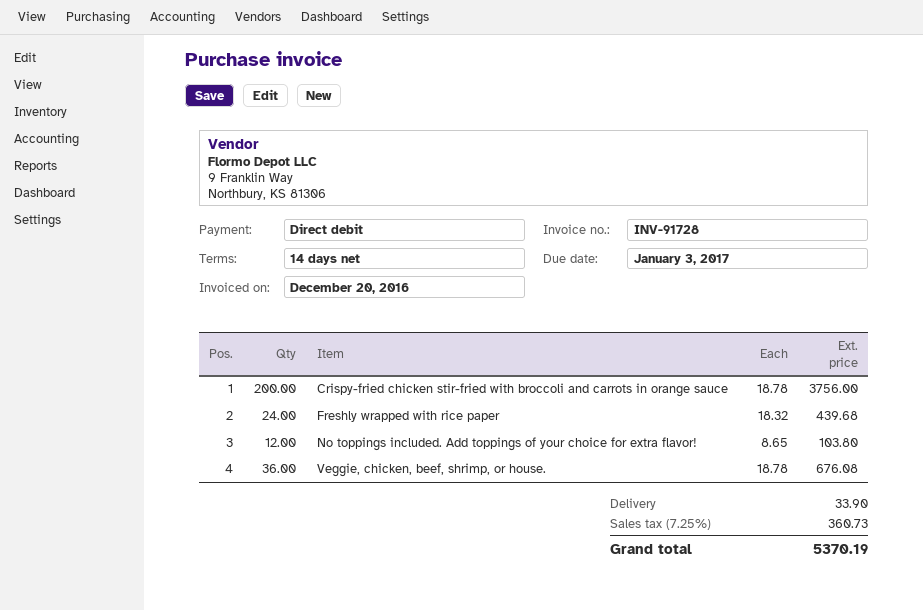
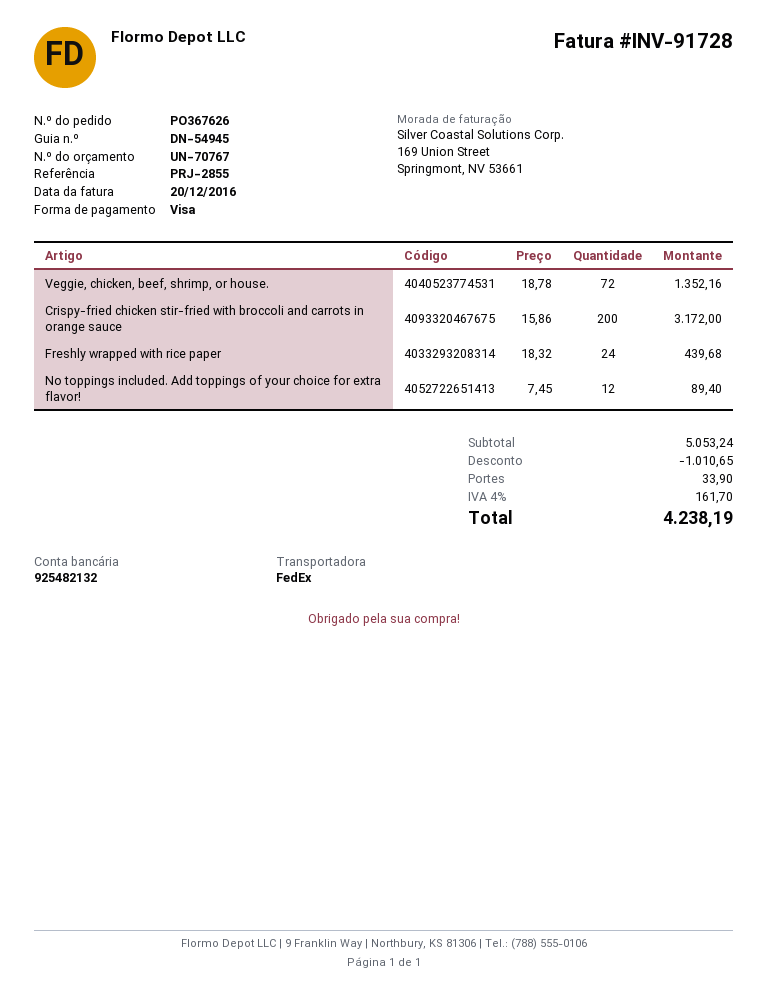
payment method: direct debit -> Visa
Crispy-fried chicken stir-fried with broccoli and carrots in orange sauce: 200 x 18.78 = 3756.00 -> 200 x 15.86 = 3172.00
No toppings included. Add toppings of your choice for extra flavor!: 12 x 8.65 = 103.80 -> 12 x 7.45 = 89.40
Veggie, chicken, beef, shrimp, or house.: 36 x 18.78 = 676.08 -> 72 x 18.78 = 1352.16
discount: none -> 1010.65
tax: 7.25% = 360.73 -> 4% = 161.70
total: 5370.19 -> 4238.19

